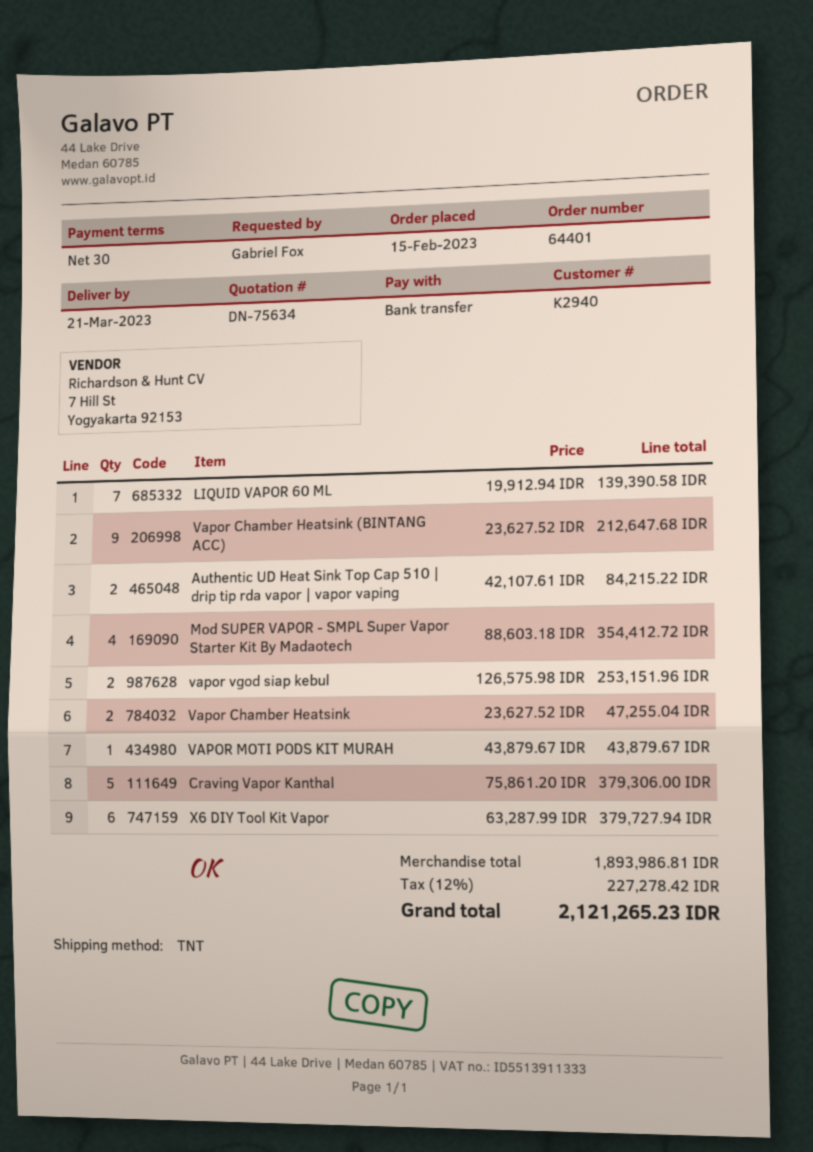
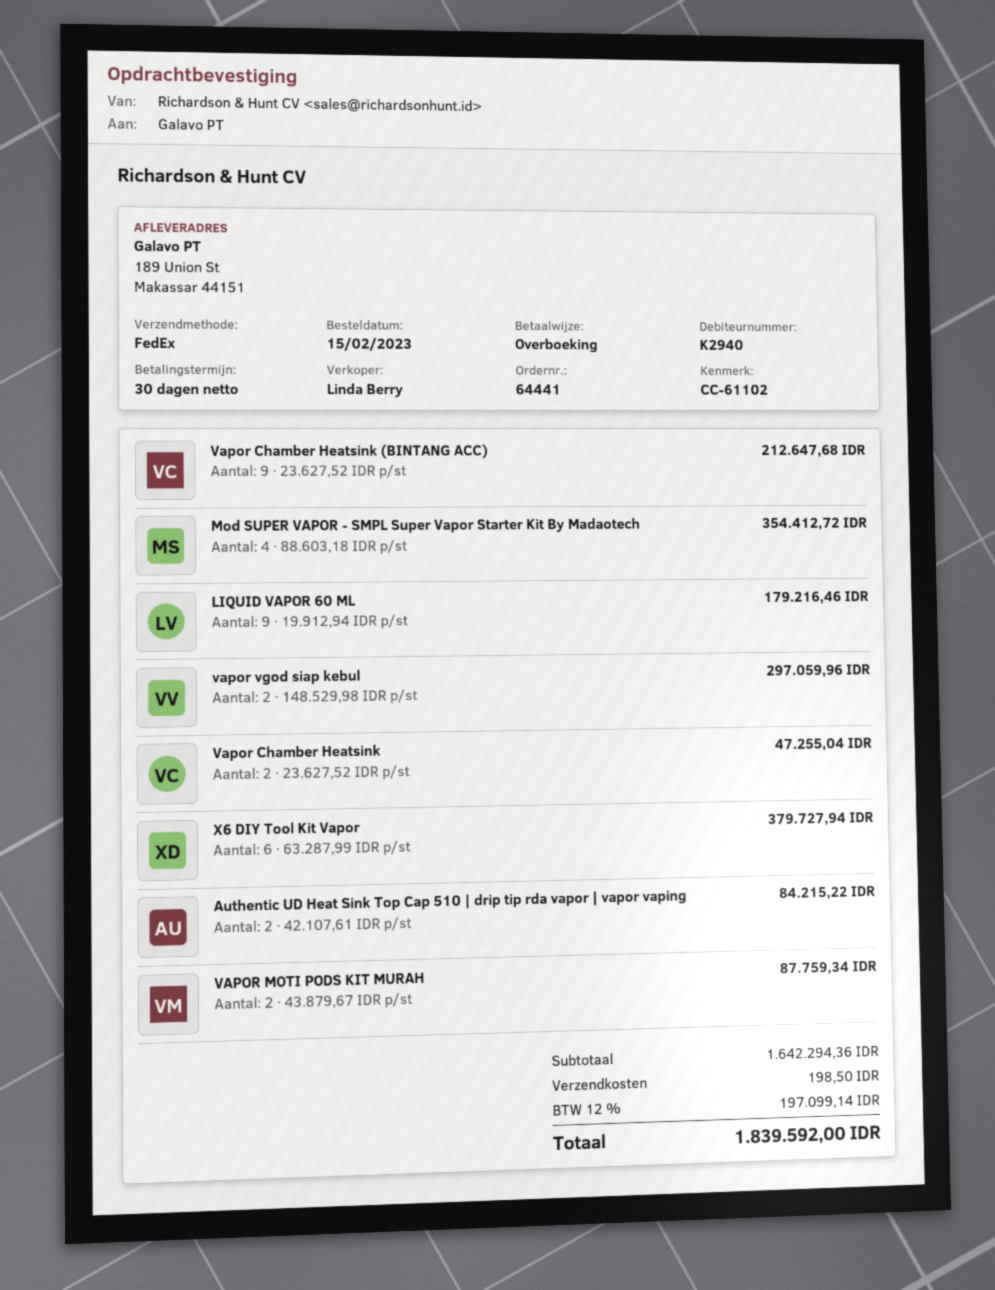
order number: 64401 -> 64441
shipping method: TNT -> FedEx
LIQUID VAPOR 60 ML: 7 x 19912.94 = 139390.58 -> 9 x 19912.94 = 179216.46
vapor vgod siap kebul: 2 x 126575.98 = 253151.96 -> 2 x 148529.98 = 297059.96
VAPOR MOTI PODS KIT MURAH: 1 x 43879.67 = 43879.67 -> 2 x 43879.67 = 87759.34
Craving Vapor Kanthal: 5 x 75861.20 = 379306.00 -> none
subtotal: 1893986.81 -> 1642294.36
shipping: none -> 198.50
tax: 12% = 227278.42 -> 12% = 197099.14
total: 2121265.23 -> 1839592.00

